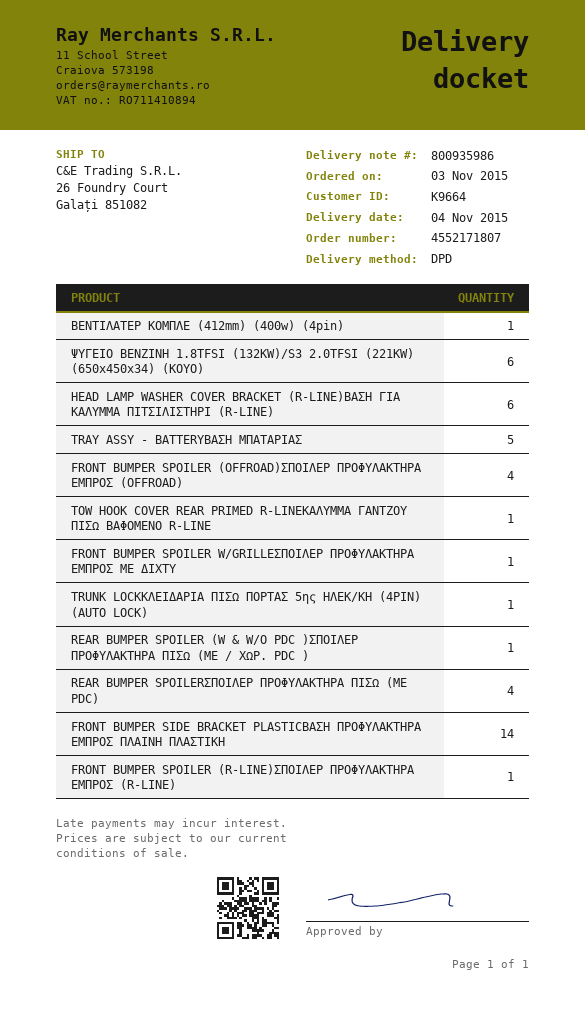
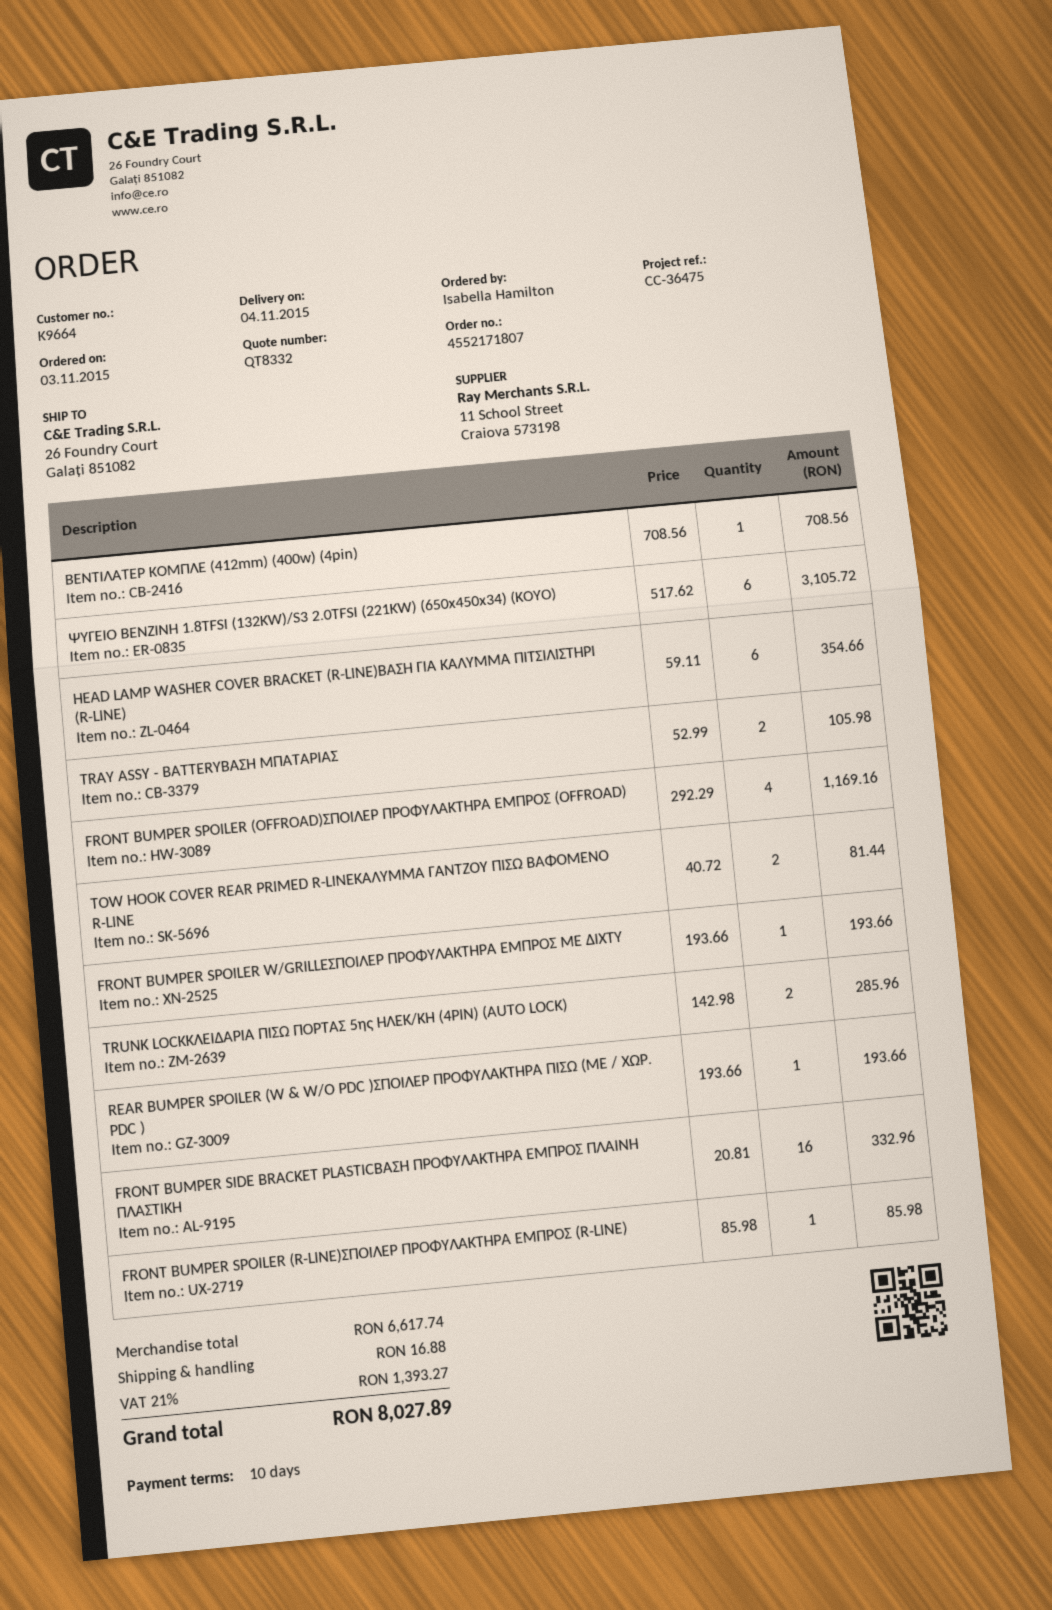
TRAY ASSY - BATTERYΒΑΣΗ ΜΠΑΤΑΡΙΑΣ: 5 -> 2
TOW HOOK COVER REAR PRIMED R-LINEΚΑΛΥΜΜΑ ΓΑΝΤΖΟΥ ΠΙΣΩ ΒΑΦΟΜΕΝΟ R-LINE: 1 -> 2
TRUNK LOCKΚΛΕΙΔΑΡΙΑ ΠΙΣΩ ΠΟΡΤΑΣ 5ης ΗΛΕΚ/ΚΗ (4PIN) (AUTO LOCK): 1 -> 2
REAR BUMPER SPOILERΣΠΟΙΛΕΡ ΠΡΟΦΥΛΑΚΤΗΡΑ ΠΙΣΩ (ME PDC): 4 -> none
FRONT BUMPER SIDE BRACKET PLASTICΒΑΣΗ ΠΡΟΦΥΛΑΚΤΗΡΑ ΕΜΠΡΟΣ ΠΛΑΙΝΗ ΠΛΑΣΤΙΚΗ: 14 -> 16

